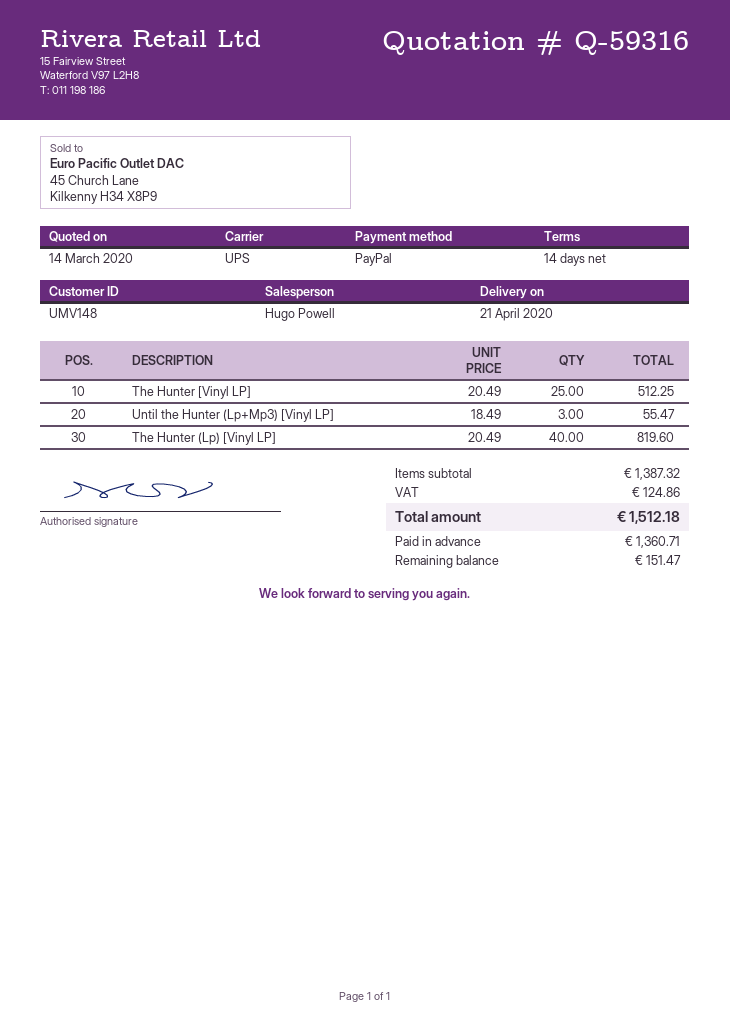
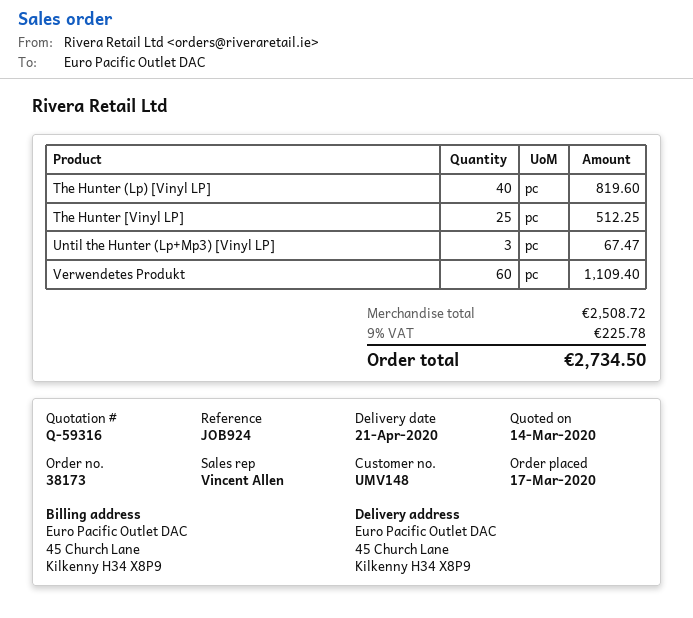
sales rep: Hugo Powell -> Vincent Allen
Until the Hunter (Lp+Mp3) [Vinyl LP]: 3 for 55.47 -> 3 for 67.47
Verwendetes Produkt: none -> 60 for 1109.40
subtotal: 1387.32 -> 2508.72
tax: 124.86 -> 225.78
total: 1512.18 -> 2734.50

